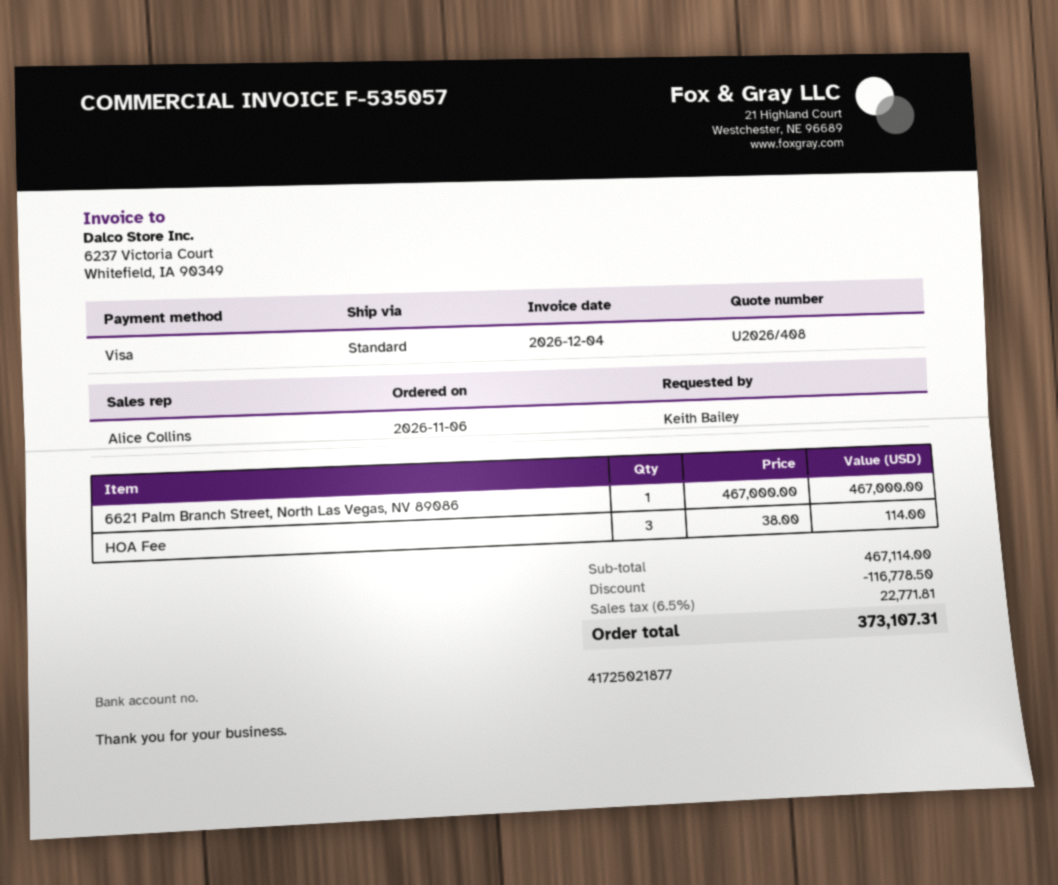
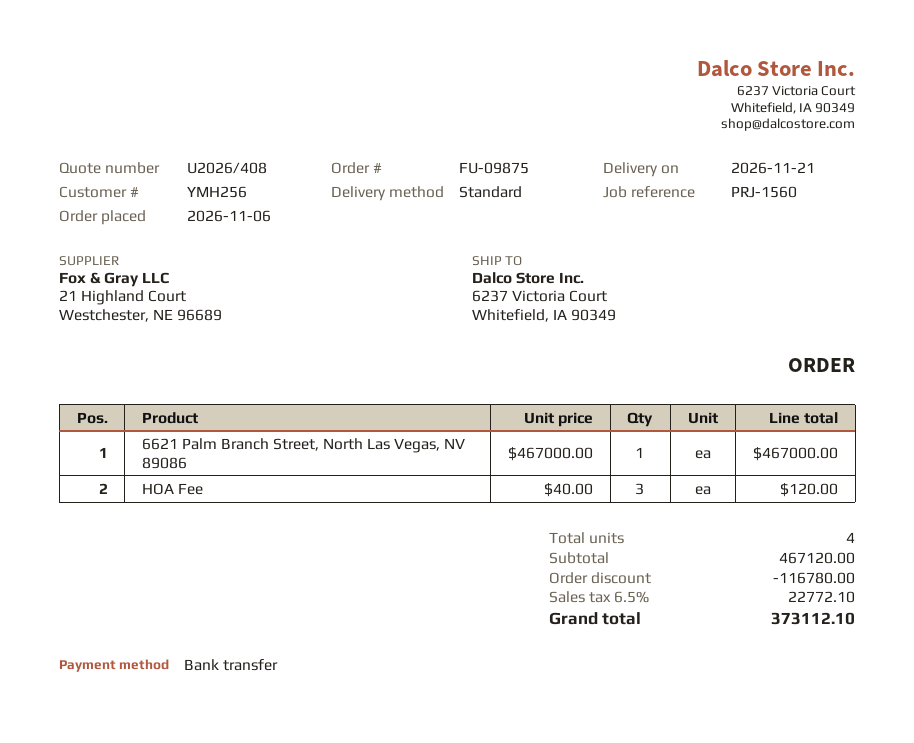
payment method: Visa -> bank transfer
HOA Fee: 3 x 38.00 = 114.00 -> 3 x 40.00 = 120.00
subtotal: 467114.00 -> 467120.00
discount: 116778.50 -> 116780.00
tax: 6.5% = 22771.81 -> 6.5% = 22772.10
total: 373107.31 -> 373112.10

